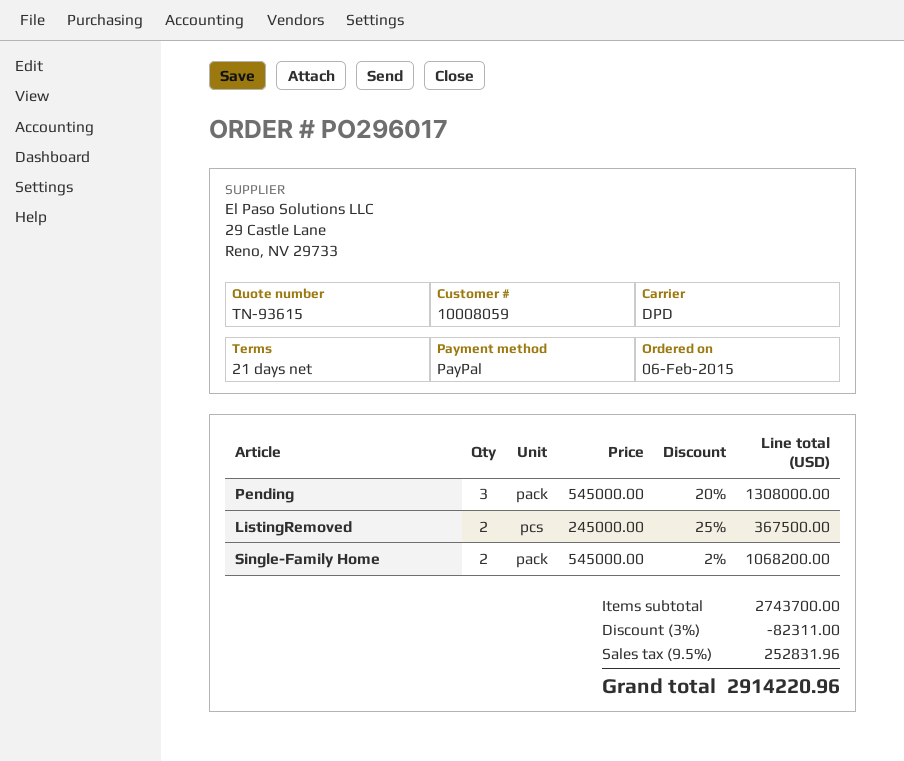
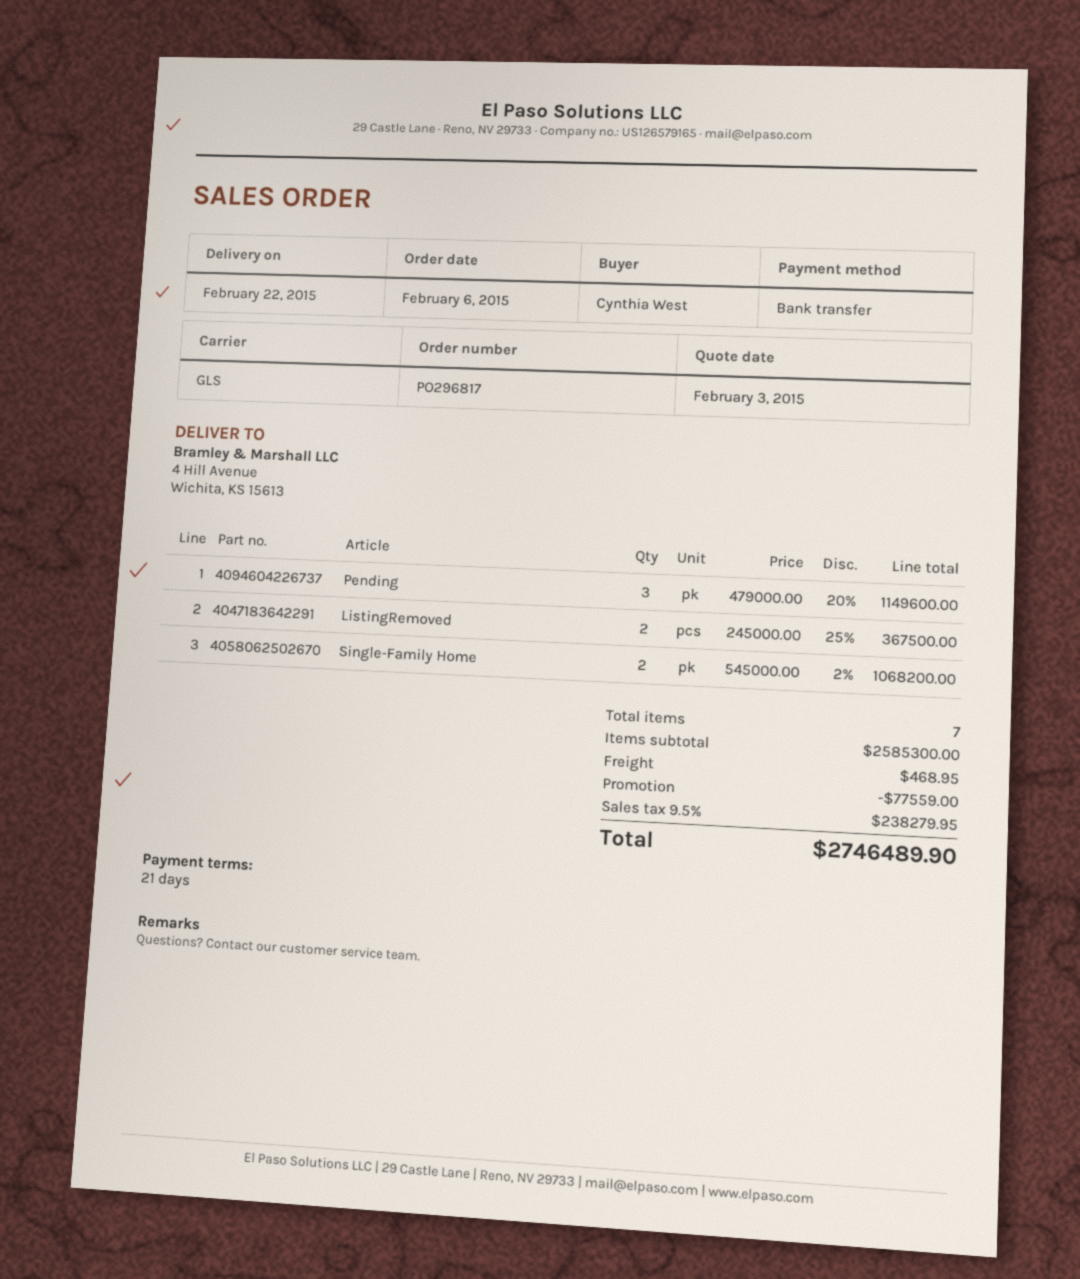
order number: PO296017 -> PO296817
payment method: PayPal -> bank transfer
shipping method: DPD -> GLS
Pending: 3 x 545000.00 - 20% = 1308000.00 -> 3 x 479000.00 - 20% = 1149600.00
subtotal: 2743700.00 -> 2585300.00
discount: 82311.00 -> 77559.00
shipping: none -> 468.95
tax: 9.5% = 252831.96 -> 9.5% = 238279.95
total: 2914220.96 -> 2746489.90

